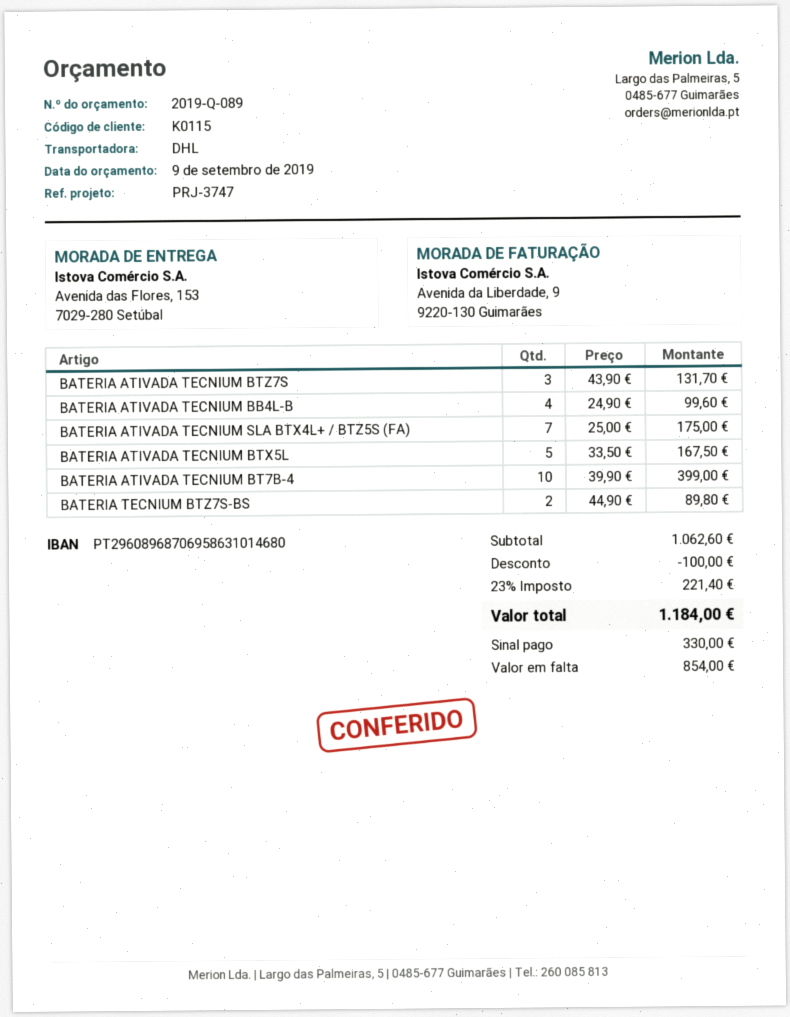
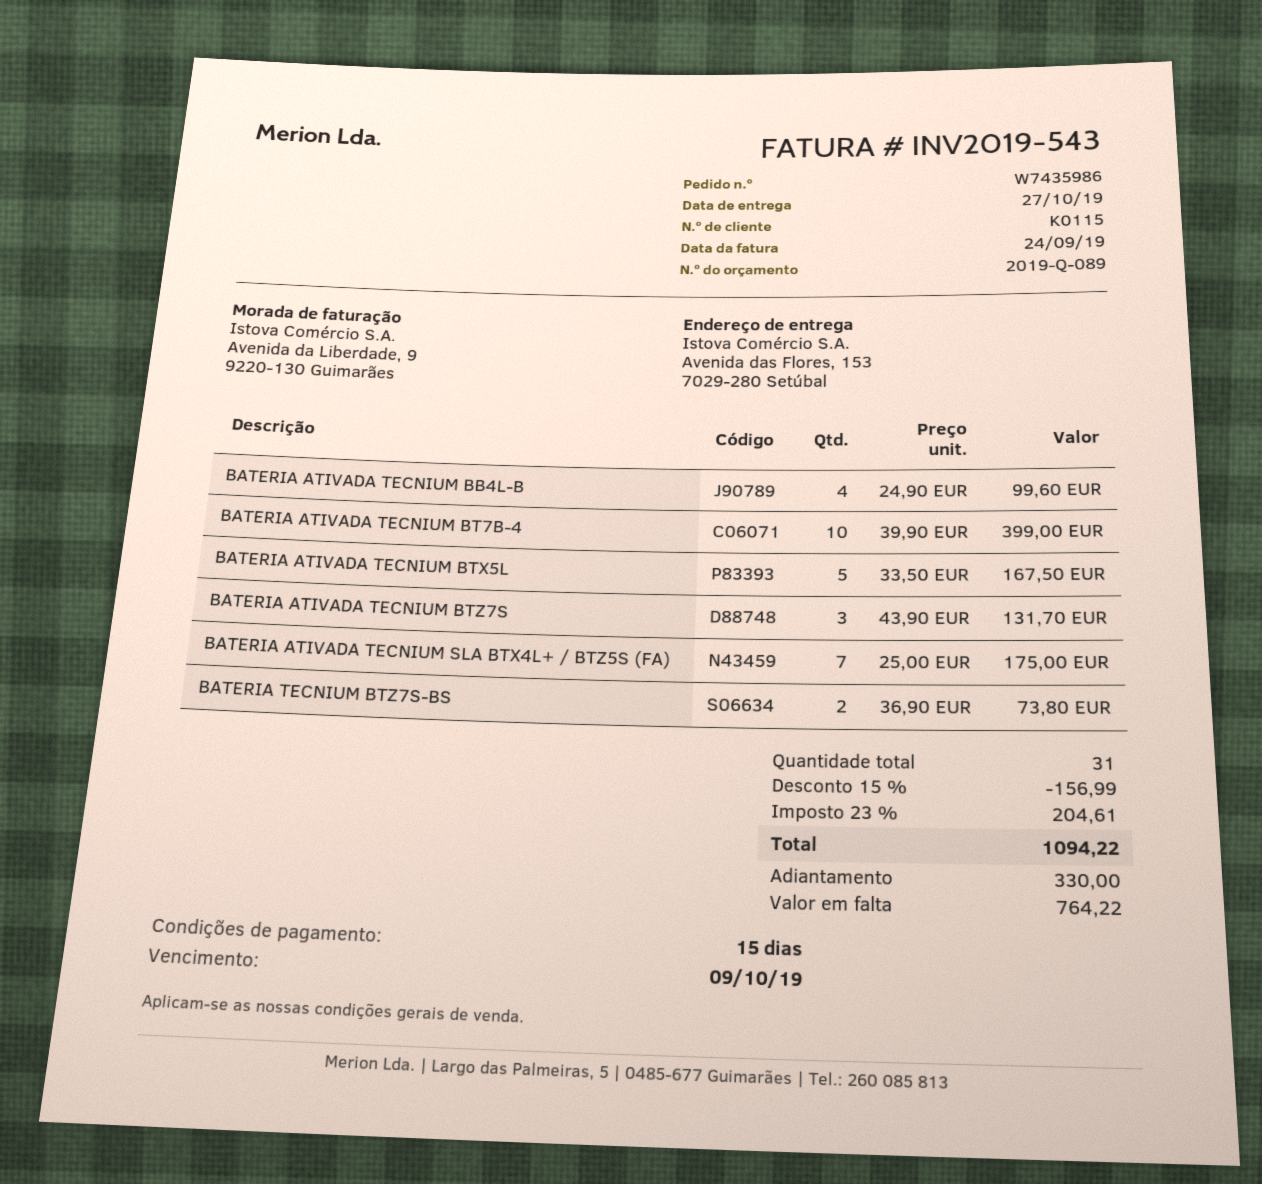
BATERIA TECNIUM BTZ7S-BS: 2 x 44.90 = 89.80 -> 2 x 36.90 = 73.80
discount: 100.00 -> 156.99
tax: 23% = 221.40 -> 23% = 204.61
total: 1184.00 -> 1094.22
balance: 854.00 -> 764.22

